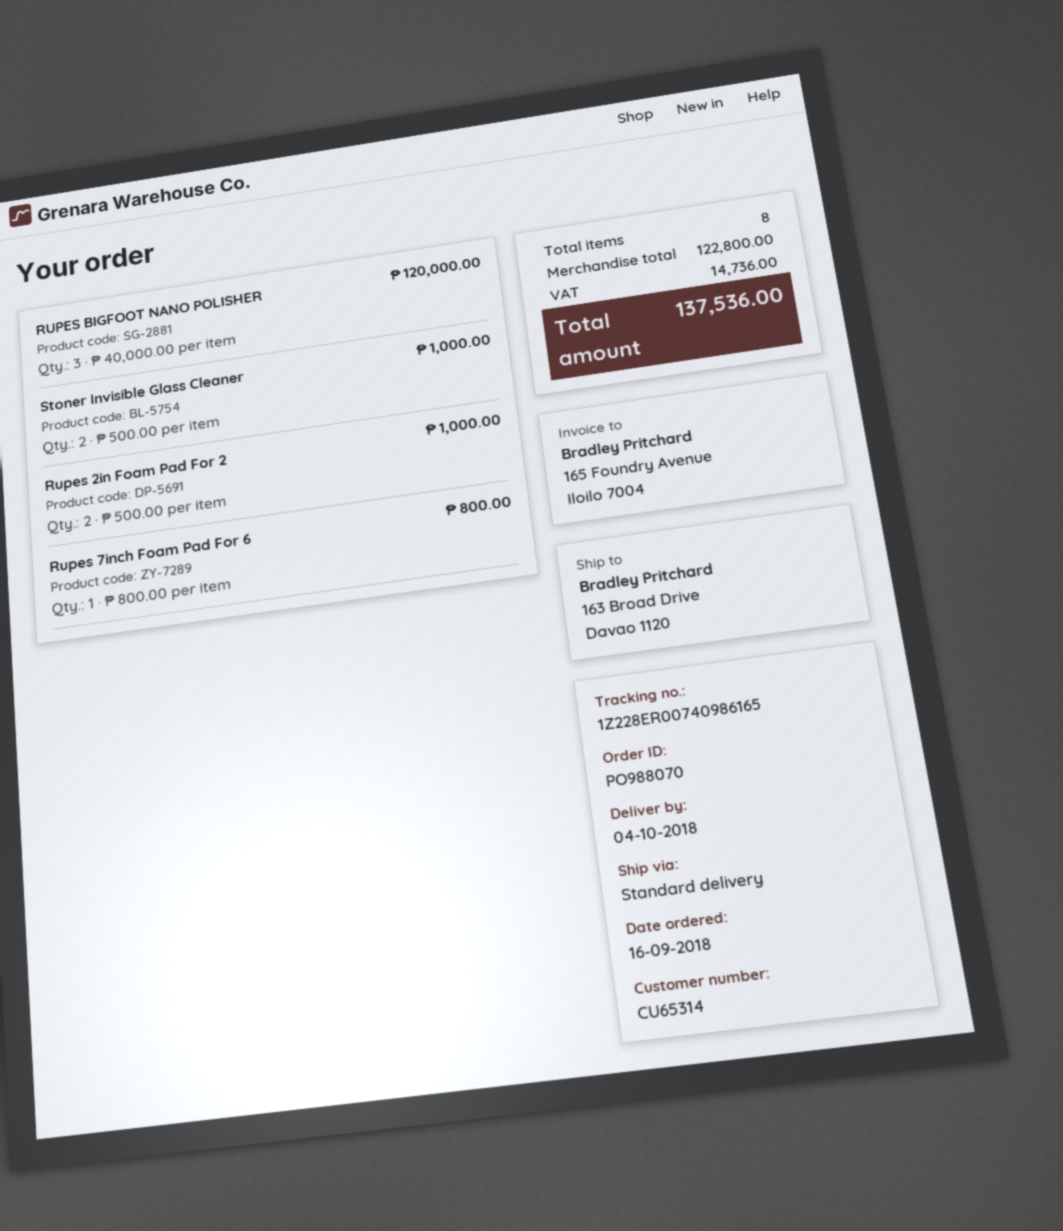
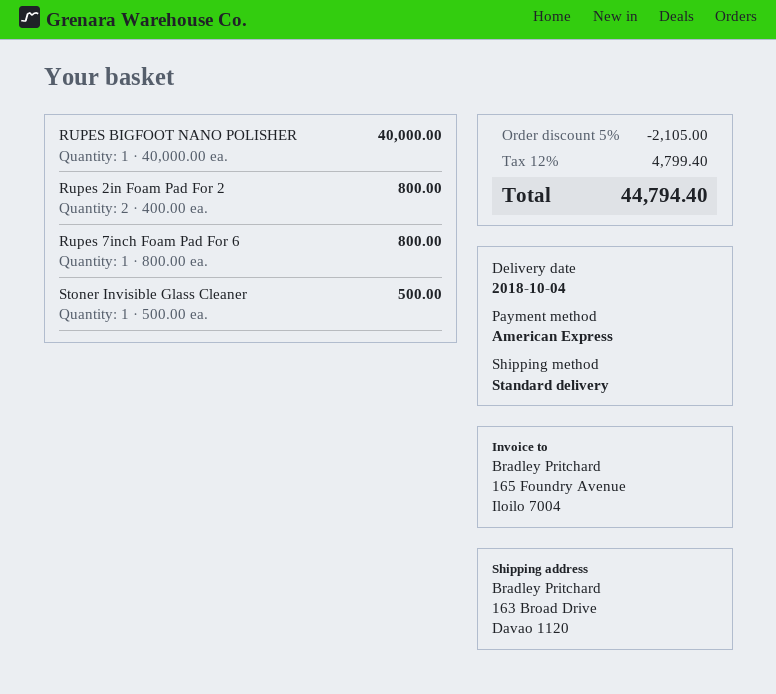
RUPES BIGFOOT NANO POLISHER: 3 x 40000.00 = 120000.00 -> 1 x 40000.00 = 40000.00
Stoner Invisible Glass Cleaner: 2 x 500.00 = 1000.00 -> 1 x 500.00 = 500.00
Rupes 2in Foam Pad For 2: 2 x 500.00 = 1000.00 -> 2 x 400.00 = 800.00
discount: none -> 5% = 2105.00
tax: 14736.00 -> 4799.40
total: 137536.00 -> 44794.40

